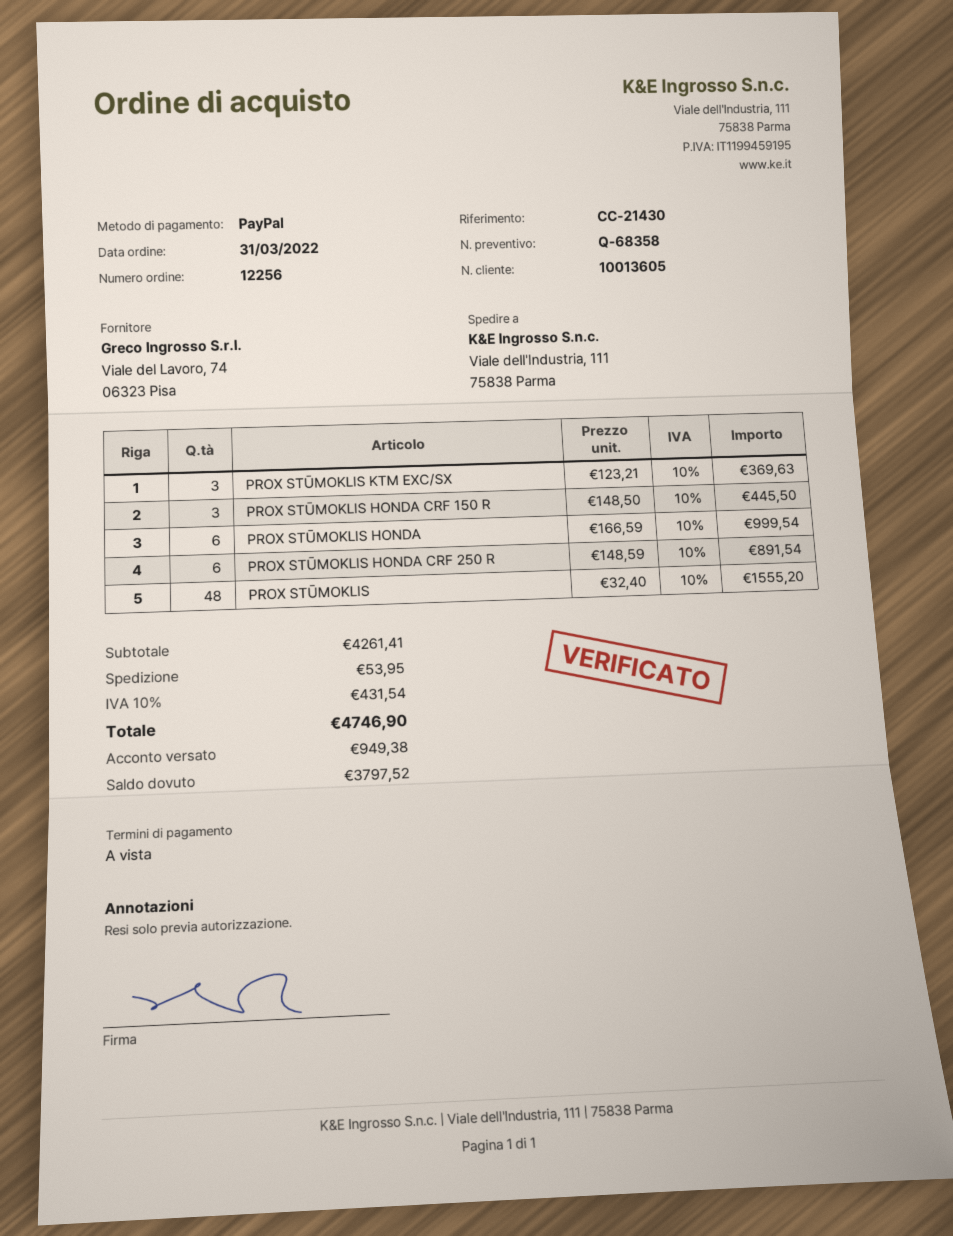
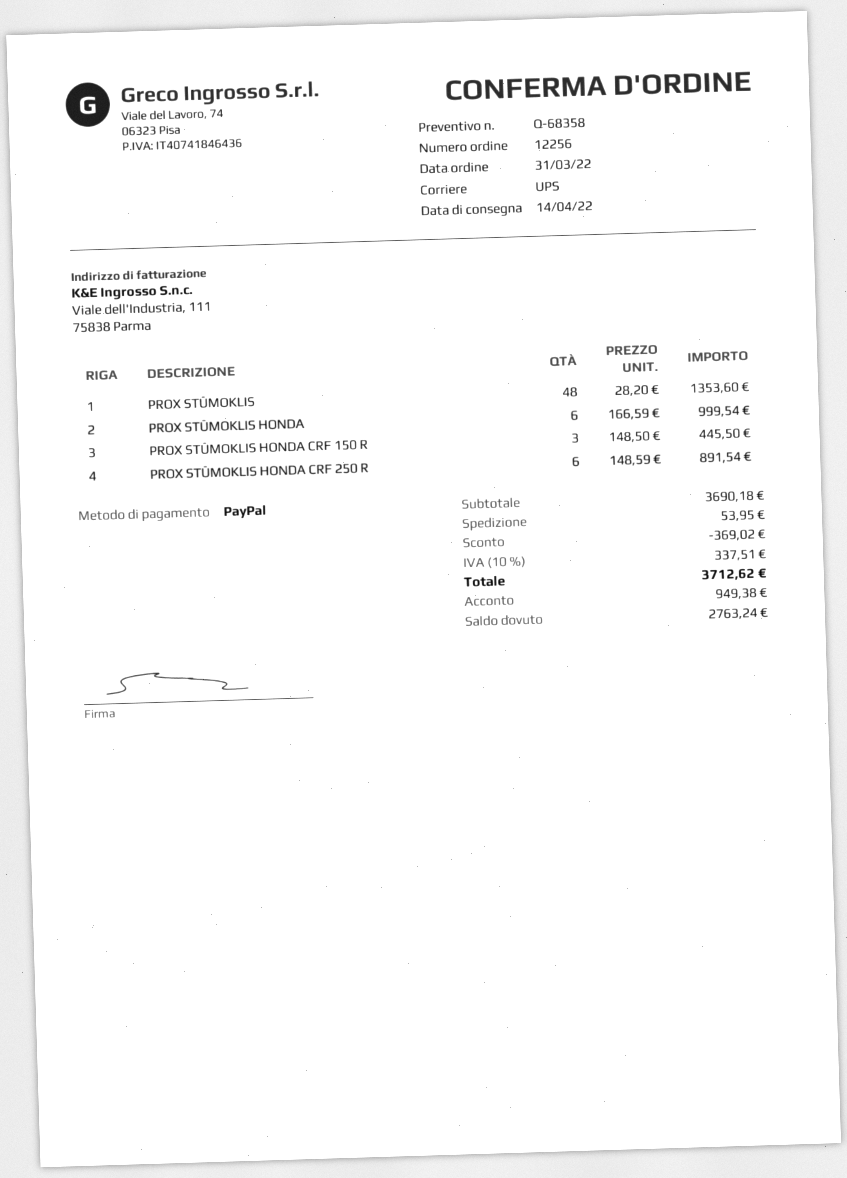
PROX STŪMOKLIS KTM EXC/SX: 3 x 123.21 = 369.63 -> none
PROX STŪMOKLIS: 48 x 32.40 = 1555.20 -> 48 x 28.20 = 1353.60
subtotal: 4261.41 -> 3690.18
discount: none -> 369.02
tax: 10% = 431.54 -> 10% = 337.51
total: 4746.90 -> 3712.62
balance: 3797.52 -> 2763.24

